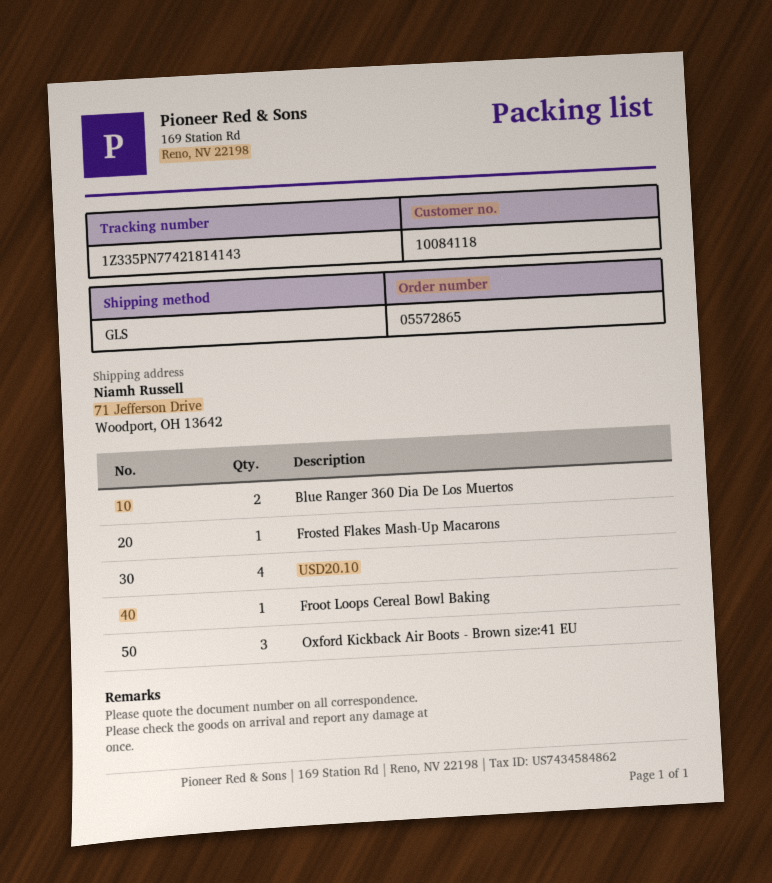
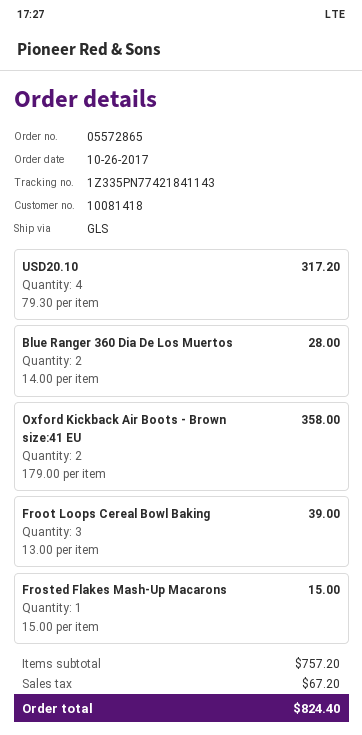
customer number: 10084118 -> 10081418
tracking number: 1Z335PN77421814143 -> 1Z335PN77421841143
Froot Loops Cereal Bowl Baking: 1 -> 3
Oxford Kickback Air Boots - Brown size:41 EU: 3 -> 2

